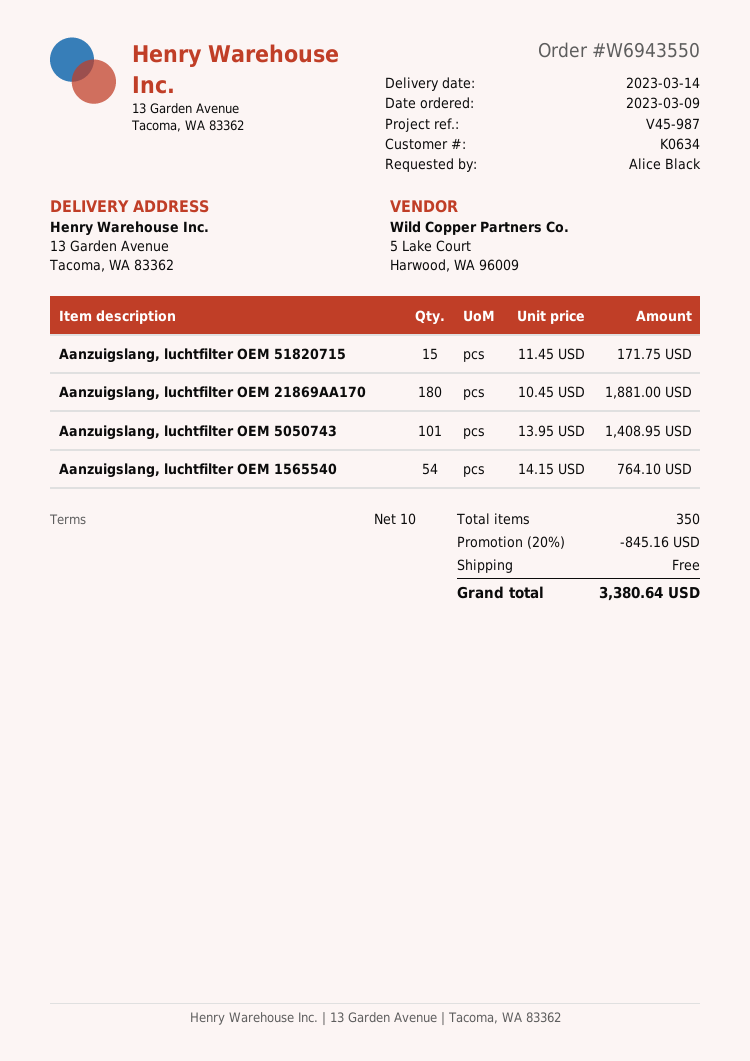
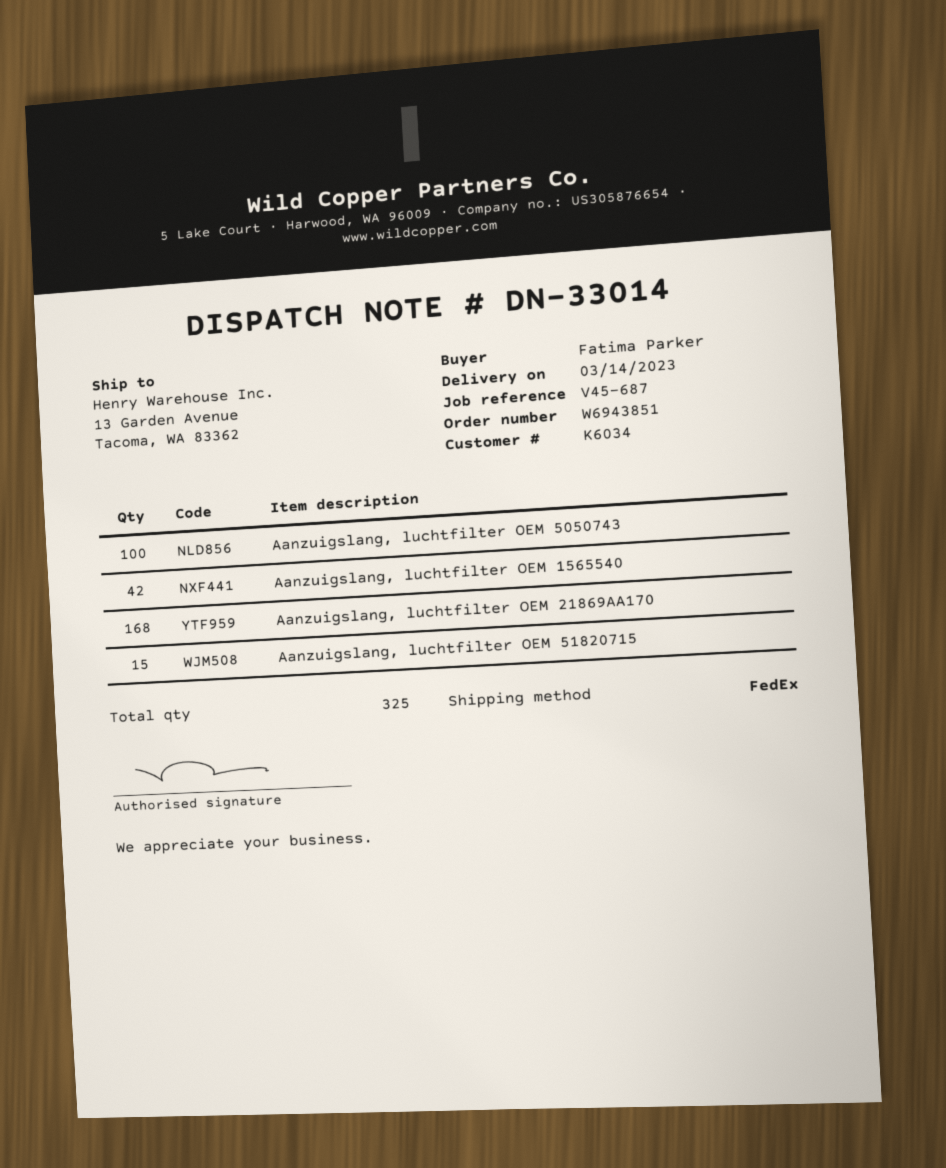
order number: W6943550 -> W6943851
customer number: K0634 -> K6034
reference: V45-987 -> V45-687
ordered by: Alice Black -> Fatima Parker
Aanzuigslang, luchtfilter OEM 21869AA170: 180 -> 168
Aanzuigslang, luchtfilter OEM 5050743: 101 -> 100
Aanzuigslang, luchtfilter OEM 1565540: 54 -> 42
total quantity: 350 -> 325

